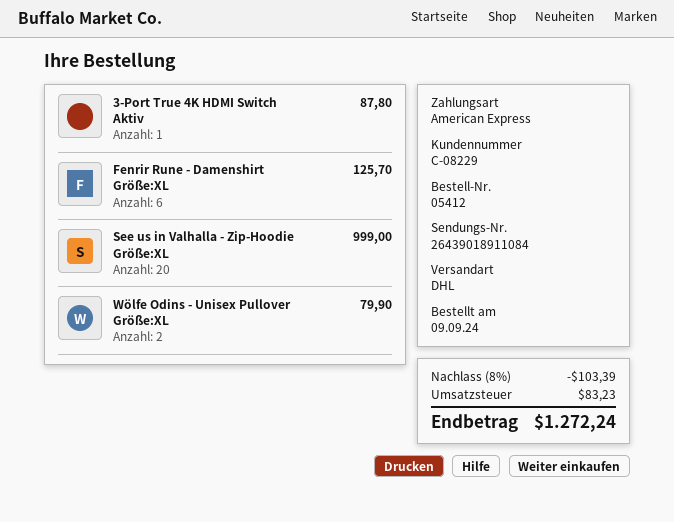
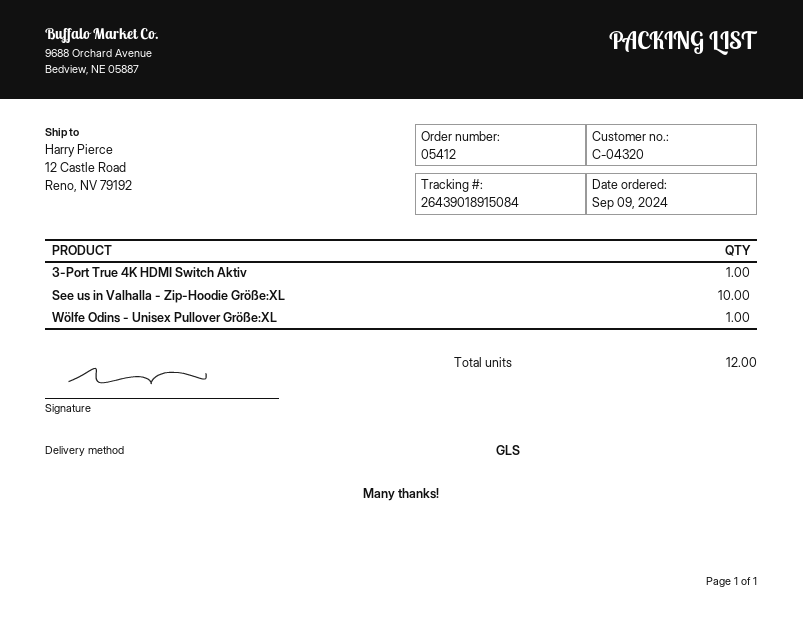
customer number: C-08229 -> C-04320
shipping method: DHL -> GLS
tracking number: 26439018911084 -> 26439018915084
Fenrir Rune - Damenshirt Größe:XL: 6 -> none
See us in Valhalla - Zip-Hoodie Größe:XL: 20 -> 10
Wölfe Odins - Unisex Pullover Größe:XL: 2 -> 1

